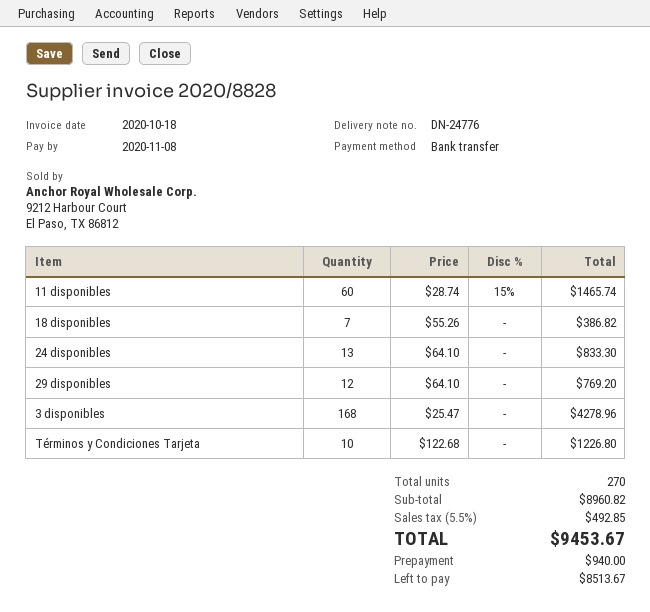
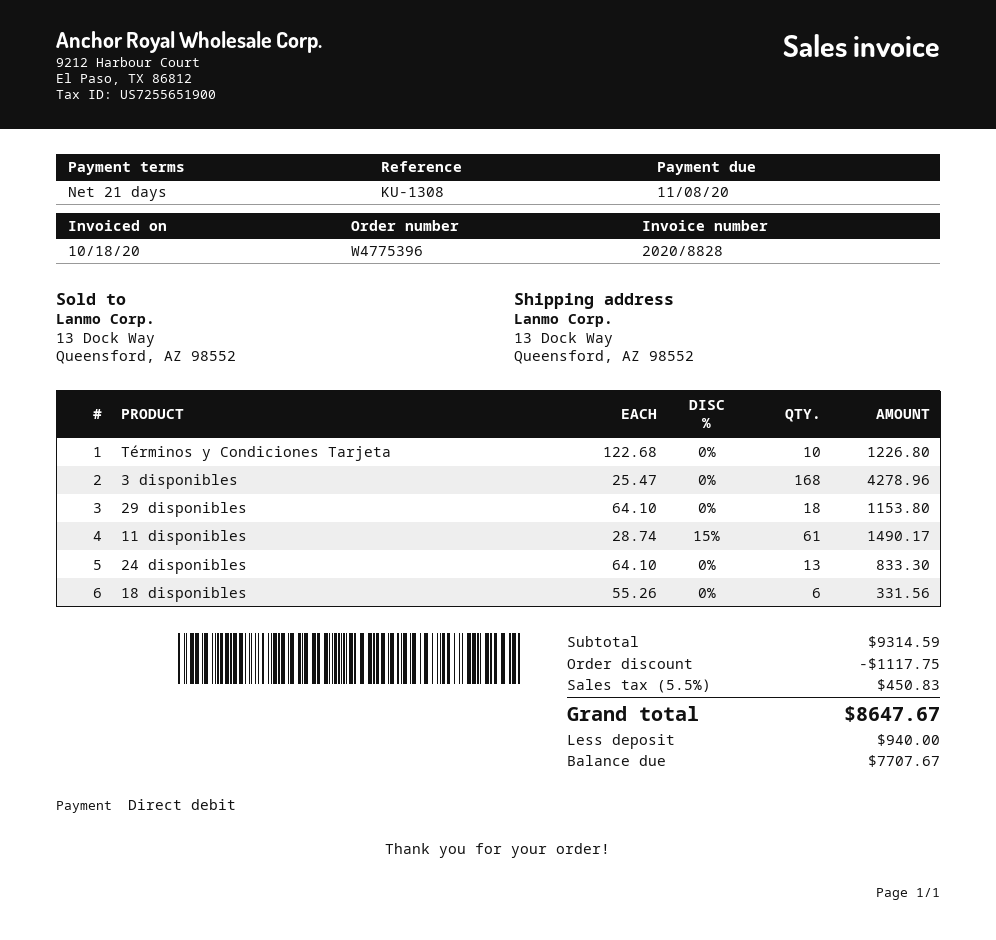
payment method: bank transfer -> direct debit
11 disponibles: 60 x 28.74 - 15% = 1465.74 -> 61 x 28.74 - 15% = 1490.17
18 disponibles: 7 x 55.26 = 386.82 -> 6 x 55.26 = 331.56
29 disponibles: 12 x 64.10 = 769.20 -> 18 x 64.10 = 1153.80
subtotal: 8960.82 -> 9314.59
discount: none -> 1117.75
tax: 5.5% = 492.85 -> 5.5% = 450.83
total: 9453.67 -> 8647.67
balance: 8513.67 -> 7707.67

